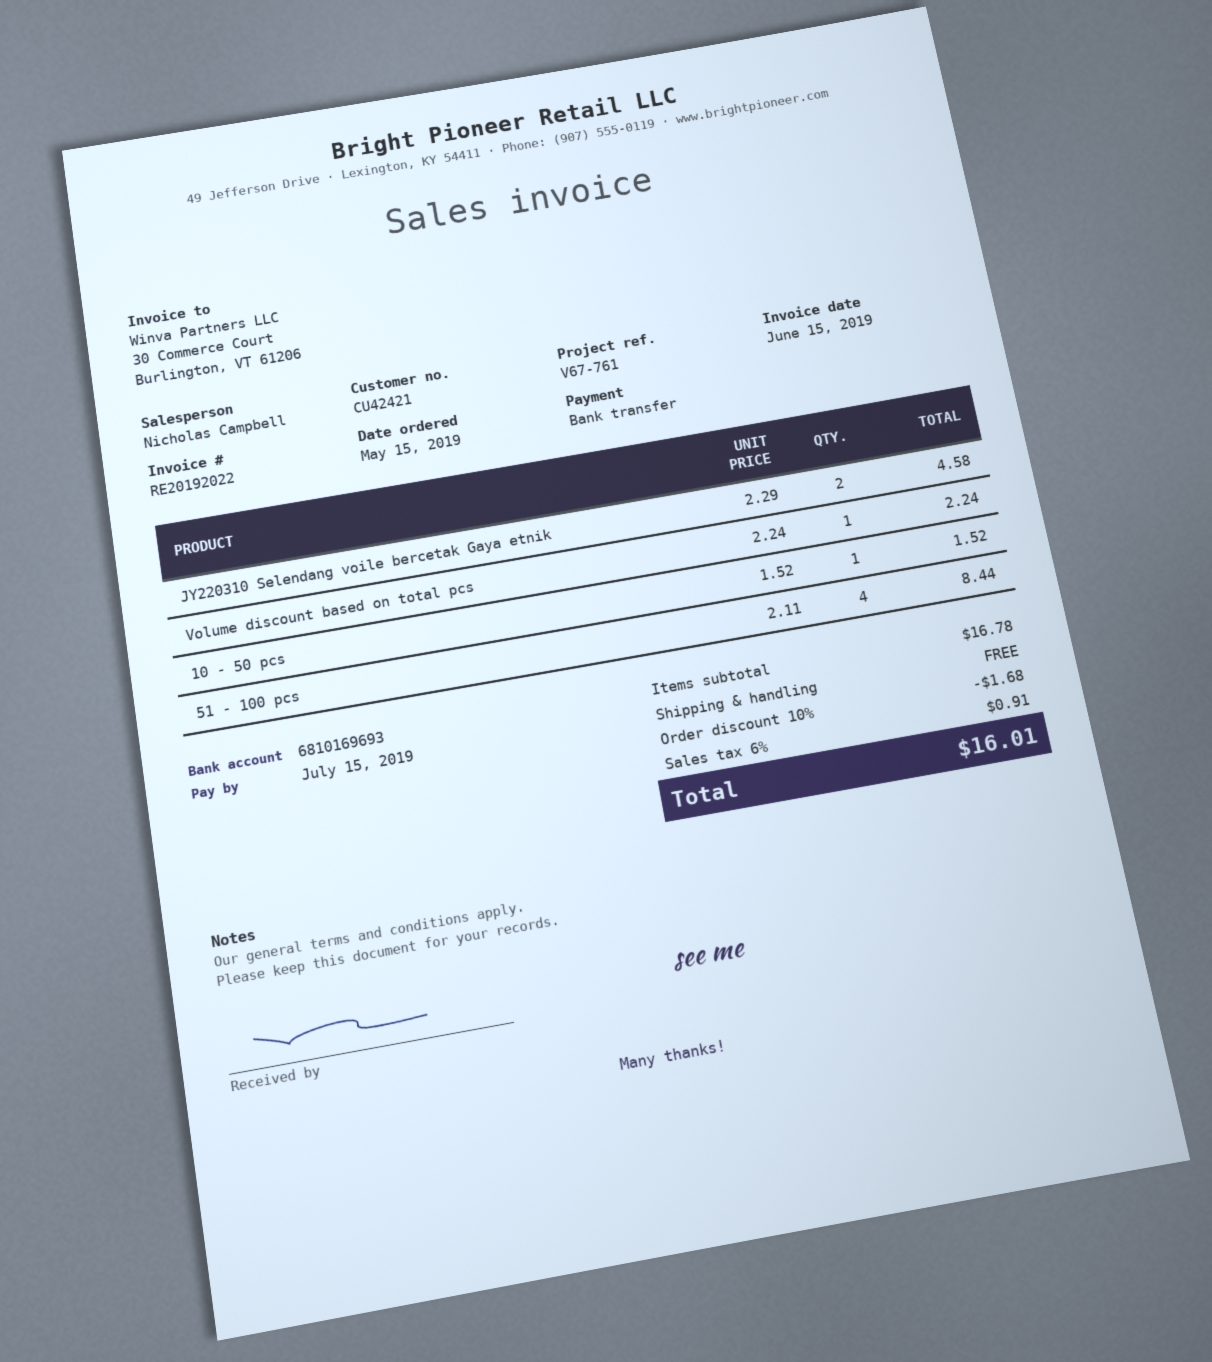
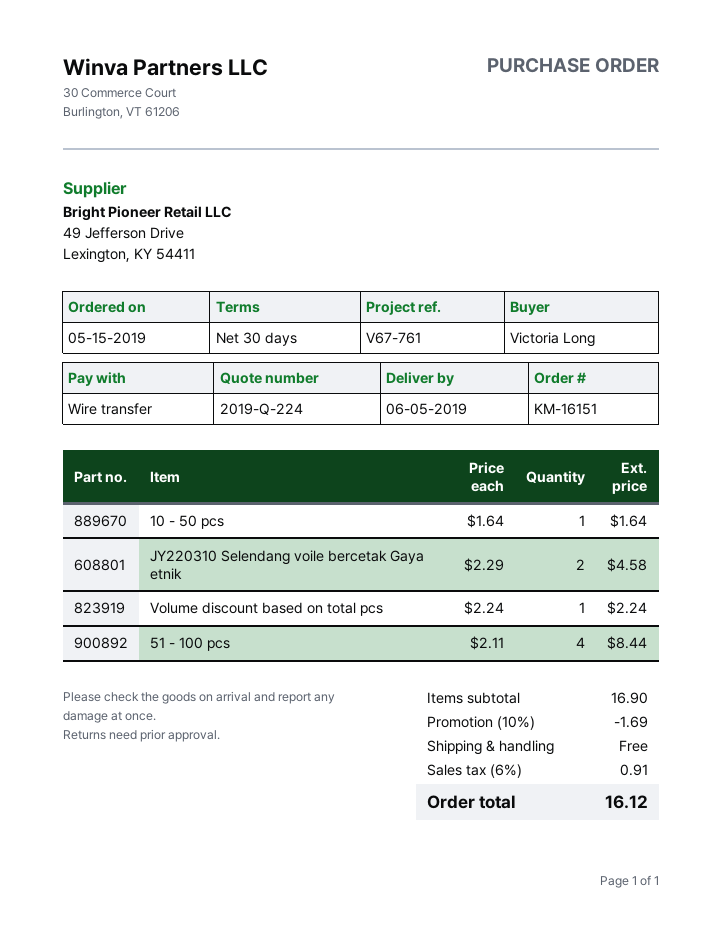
10 - 50 pcs: 1 x 1.52 = 1.52 -> 1 x 1.64 = 1.64
subtotal: 16.78 -> 16.90
discount: 10% = 1.68 -> 10% = 1.69
total: 16.01 -> 16.12

